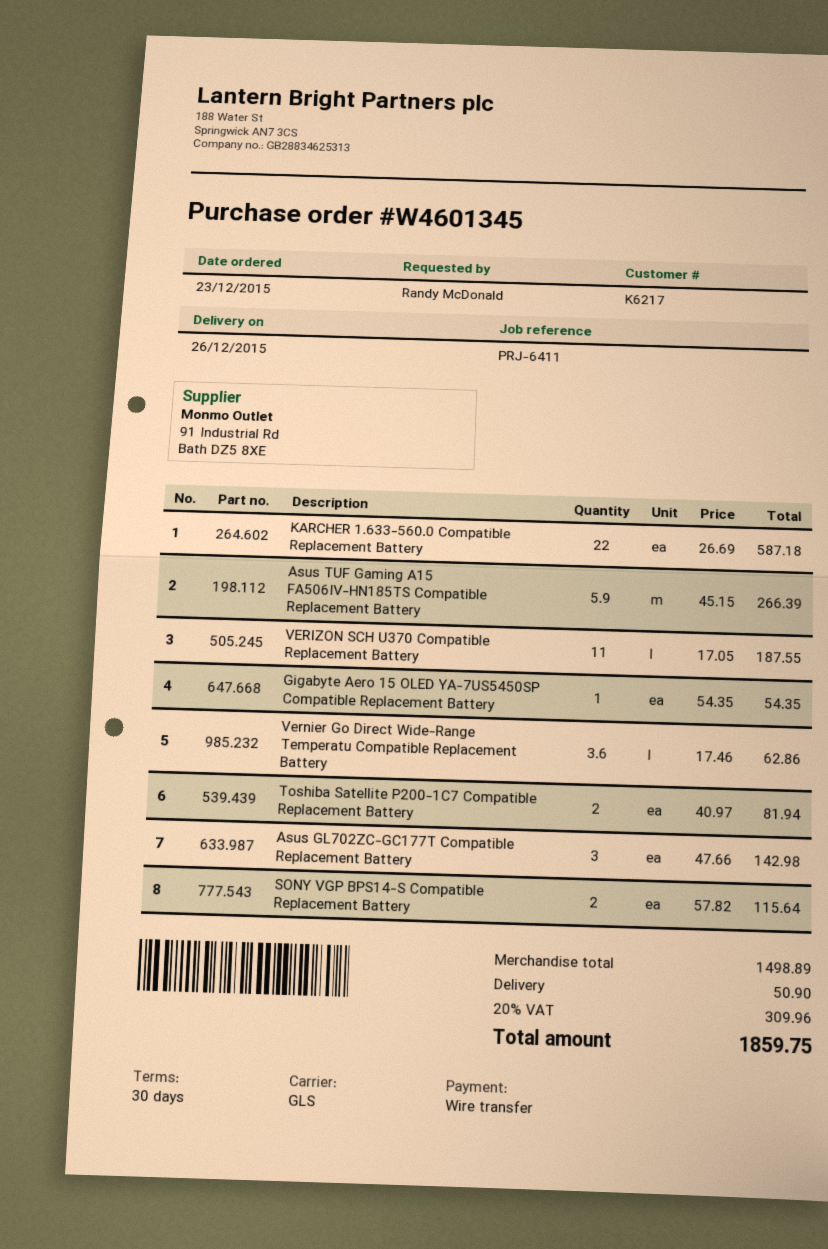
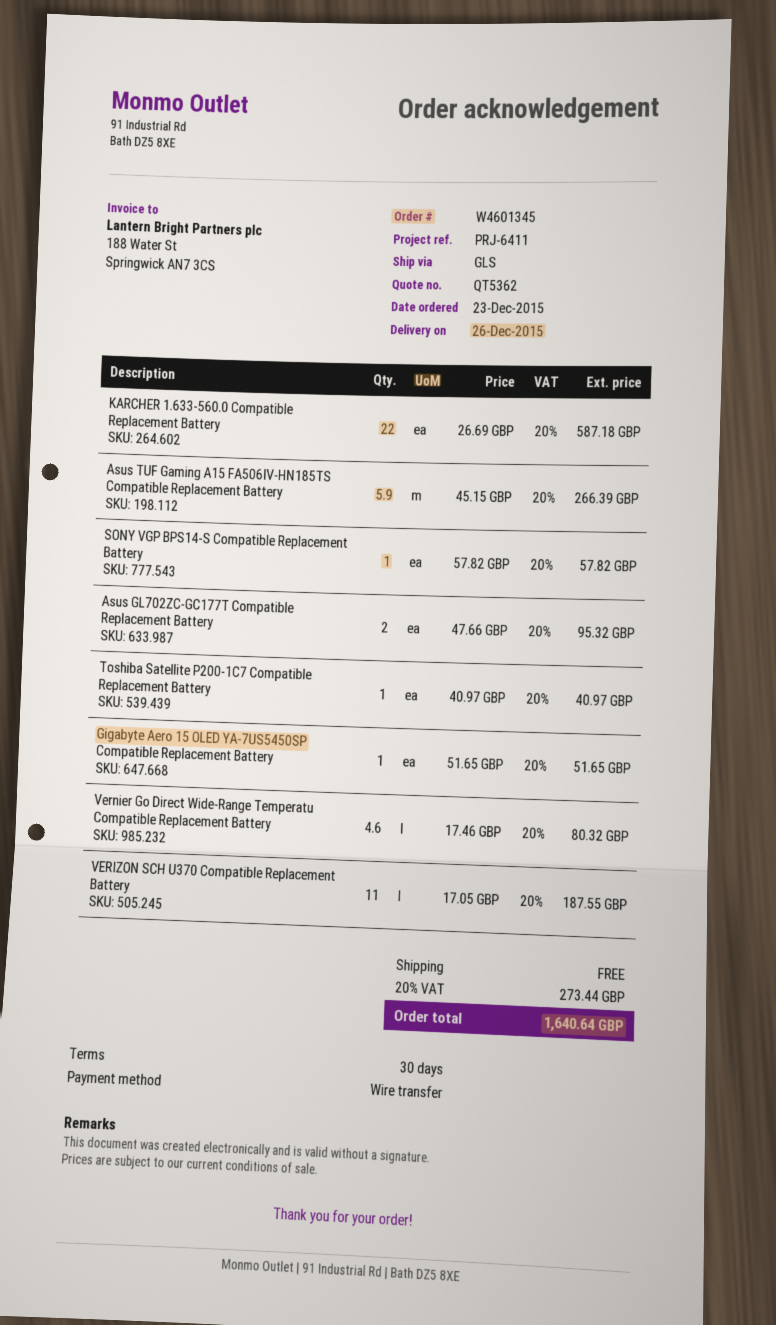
Gigabyte Aero 15 OLED YA-7US5450SP Compatible Replacement Battery: 1 x 54.35 = 54.35 -> 1 x 51.65 = 51.65
Vernier Go Direct Wide-Range Temperatu Compatible Replacement Battery: 3.6 x 17.46 = 62.86 -> 4.6 x 17.46 = 80.32
Toshiba Satellite P200-1C7 Compatible Replacement Battery: 2 x 40.97 = 81.94 -> 1 x 40.97 = 40.97
Asus GL702ZC-GC177T Compatible Replacement Battery: 3 x 47.66 = 142.98 -> 2 x 47.66 = 95.32
SONY VGP BPS14-S Compatible Replacement Battery: 2 x 57.82 = 115.64 -> 1 x 57.82 = 57.82
shipping: 50.90 -> 0.00
tax: 20% = 309.96 -> 20% = 273.44
total: 1859.75 -> 1640.64

